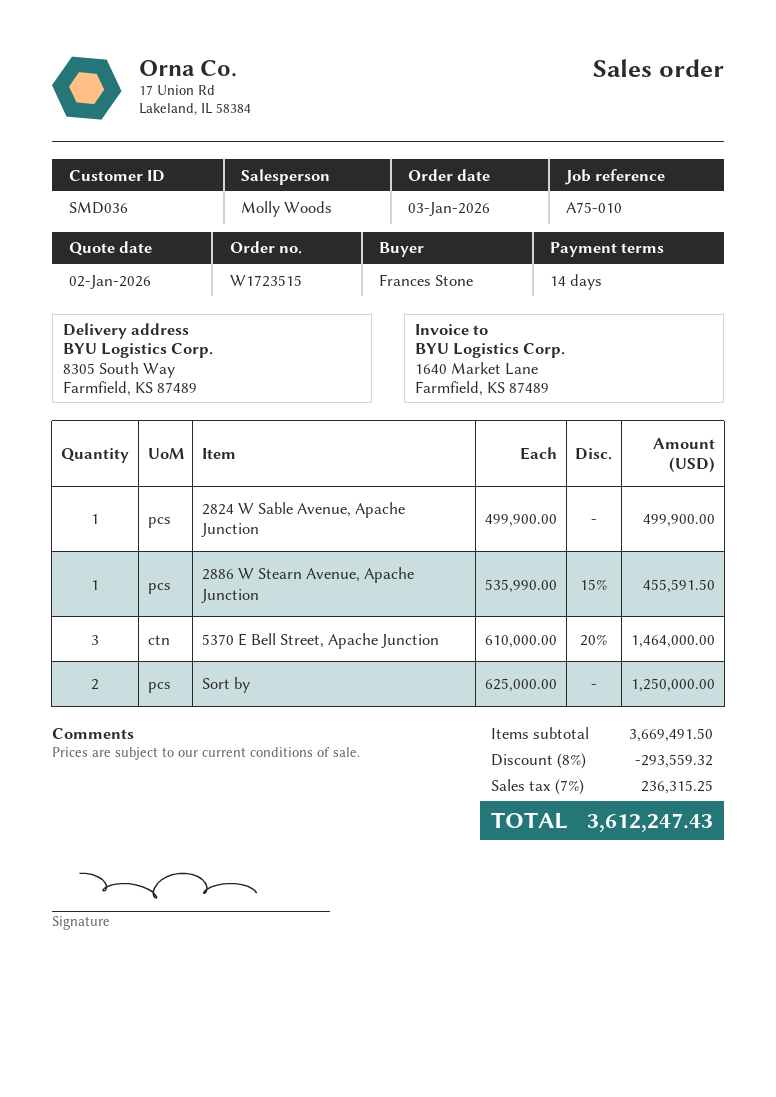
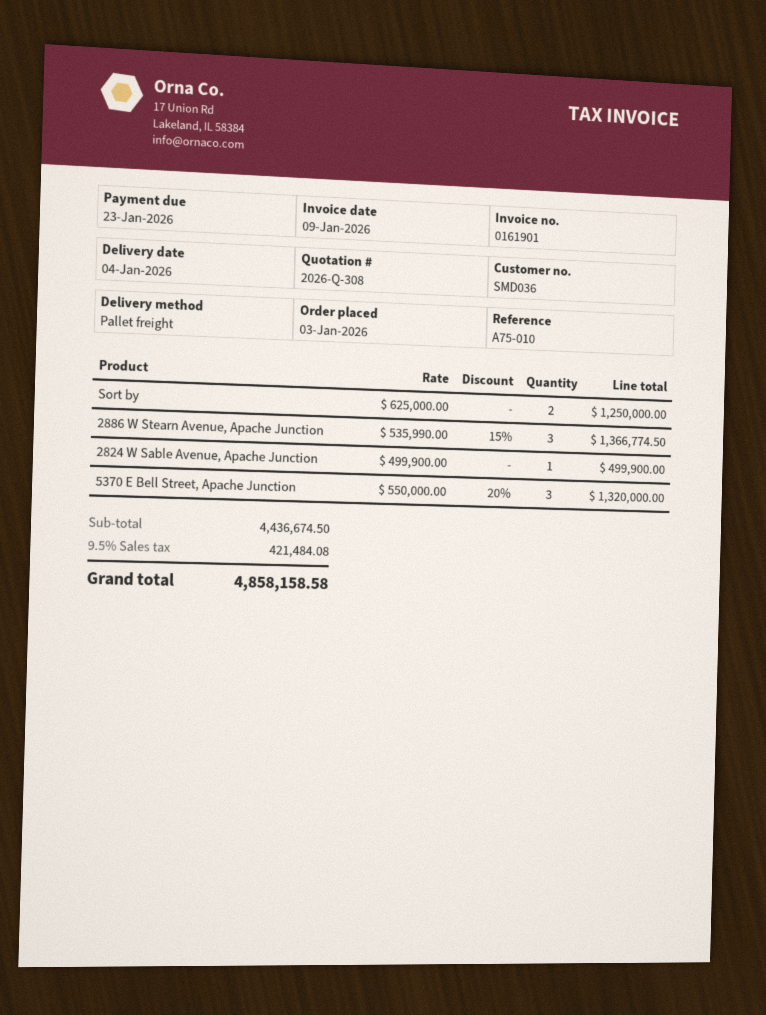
2886 W Stearn Avenue, Apache Junction: 1 x 535990.00 - 15% = 455591.50 -> 3 x 535990.00 - 15% = 1366774.50
5370 E Bell Street, Apache Junction: 3 x 610000.00 - 20% = 1464000.00 -> 3 x 550000.00 - 20% = 1320000.00
subtotal: 3669491.50 -> 4436674.50
discount: 8% = 293559.32 -> none
tax: 7% = 236315.25 -> 9.5% = 421484.08
total: 3612247.43 -> 4858158.58

